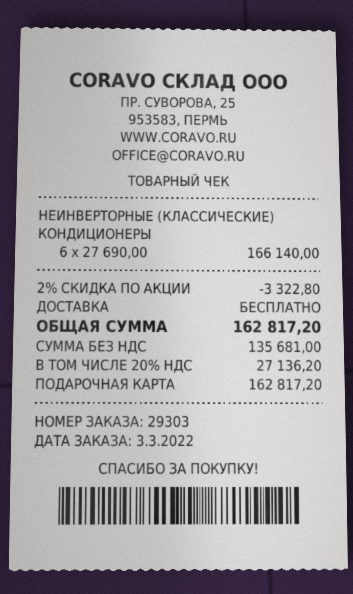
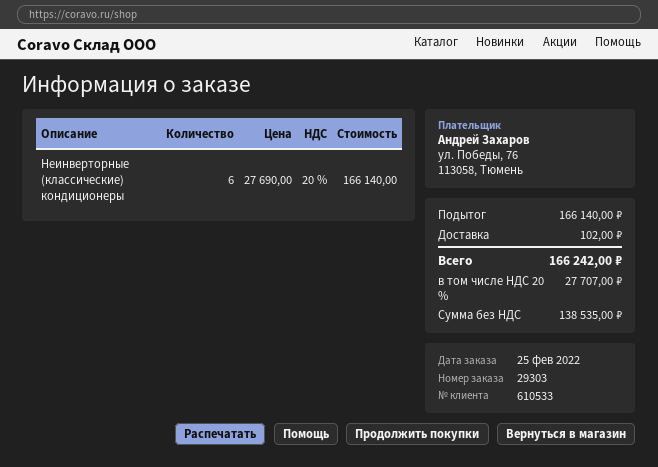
order date: 2022-03-03 -> 2022-02-25
discount: 2% = 3322.80 -> none
shipping: 0.00 -> 102.00
net: 135681.00 -> 138535.00
tax: 20% = 27136.20 -> 20% = 27707.00
total: 162817.20 -> 166242.00

